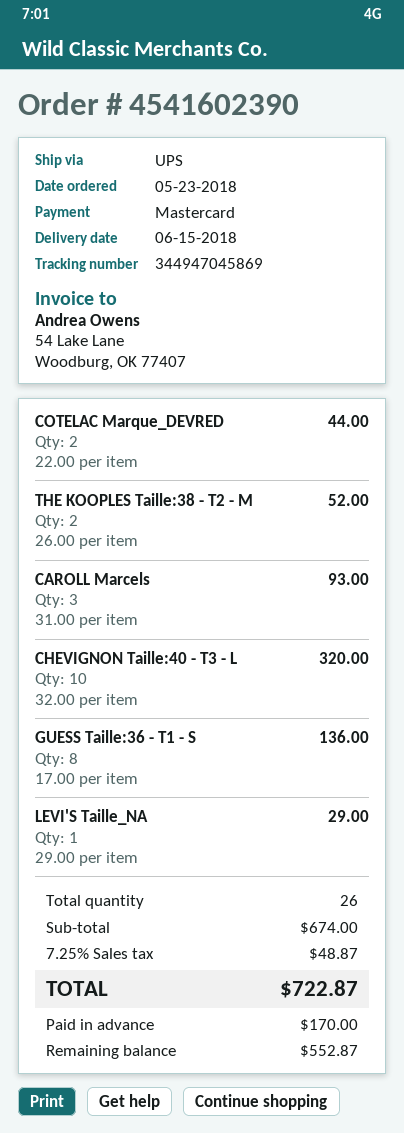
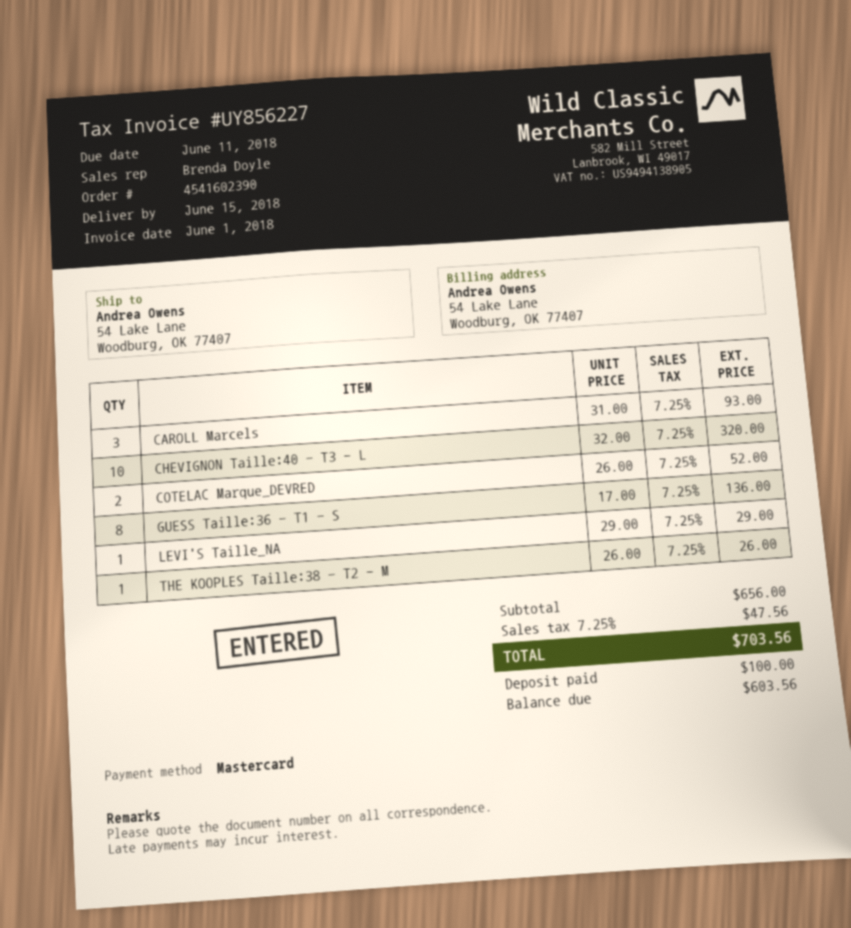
COTELAC Marque_DEVRED: 2 x 22.00 = 44.00 -> 2 x 26.00 = 52.00
THE KOOPLES Taille:38 - T2 - M: 2 x 26.00 = 52.00 -> 1 x 26.00 = 26.00
subtotal: 674.00 -> 656.00
tax: 7.25% = 48.87 -> 7.25% = 47.56
total: 722.87 -> 703.56
deposit: 170.00 -> 100.00
balance: 552.87 -> 603.56

